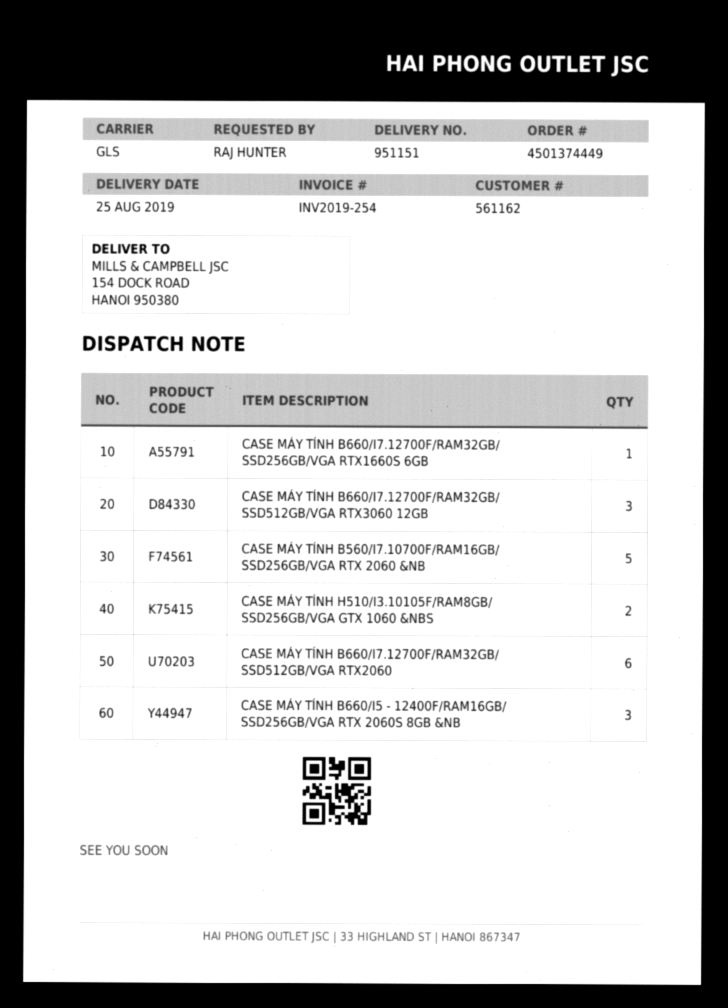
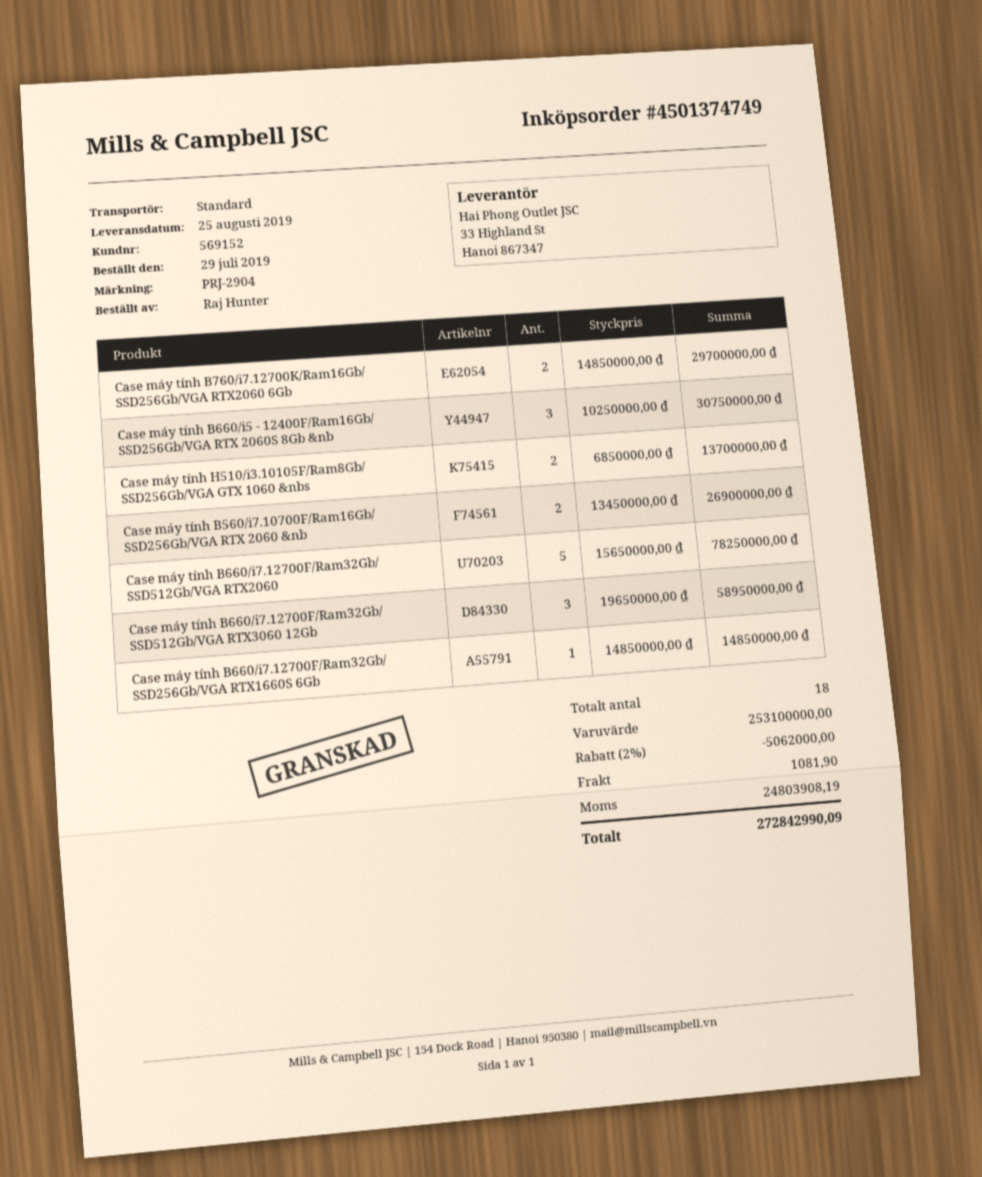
order number: 4501374449 -> 4501374749
customer number: 561162 -> 569152
shipping method: GLS -> standard
CASE MÁY TÍNH B560/I7.10700F/RAM16GB/ SSD256GB/VGA RTX 2060 &NB: 5 -> 2
CASE MÁY TÍNH B660/I7.12700F/RAM32GB/ SSD512GB/VGA RTX2060: 6 -> 5
Case máy tính B760/i7.12700K/Ram16Gb/ SSD256Gb/VGA RTX2060 6Gb: none -> 2

